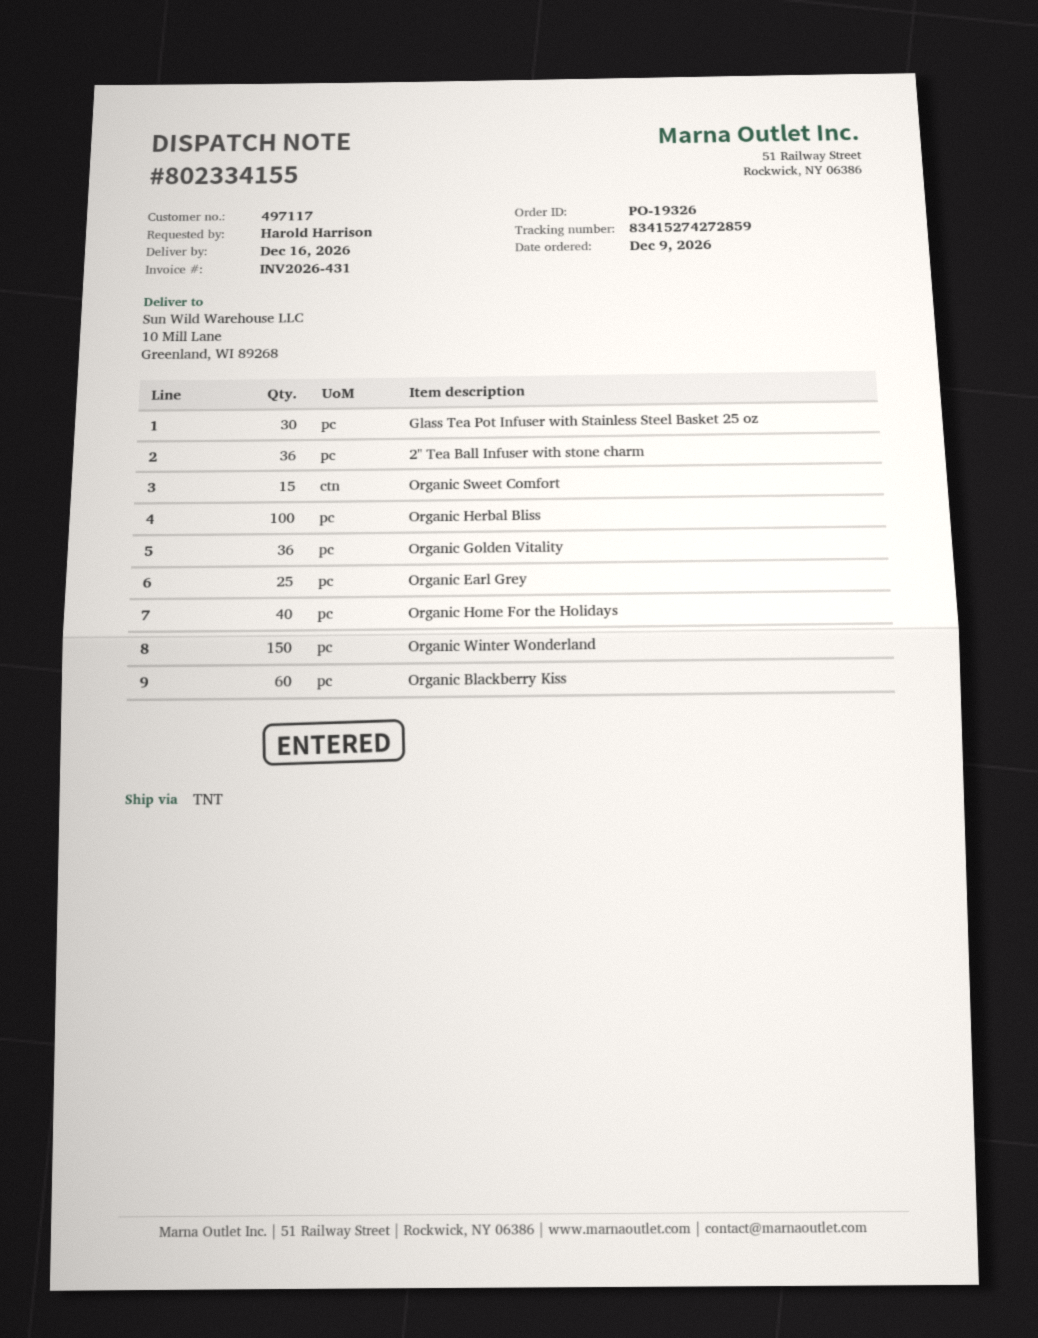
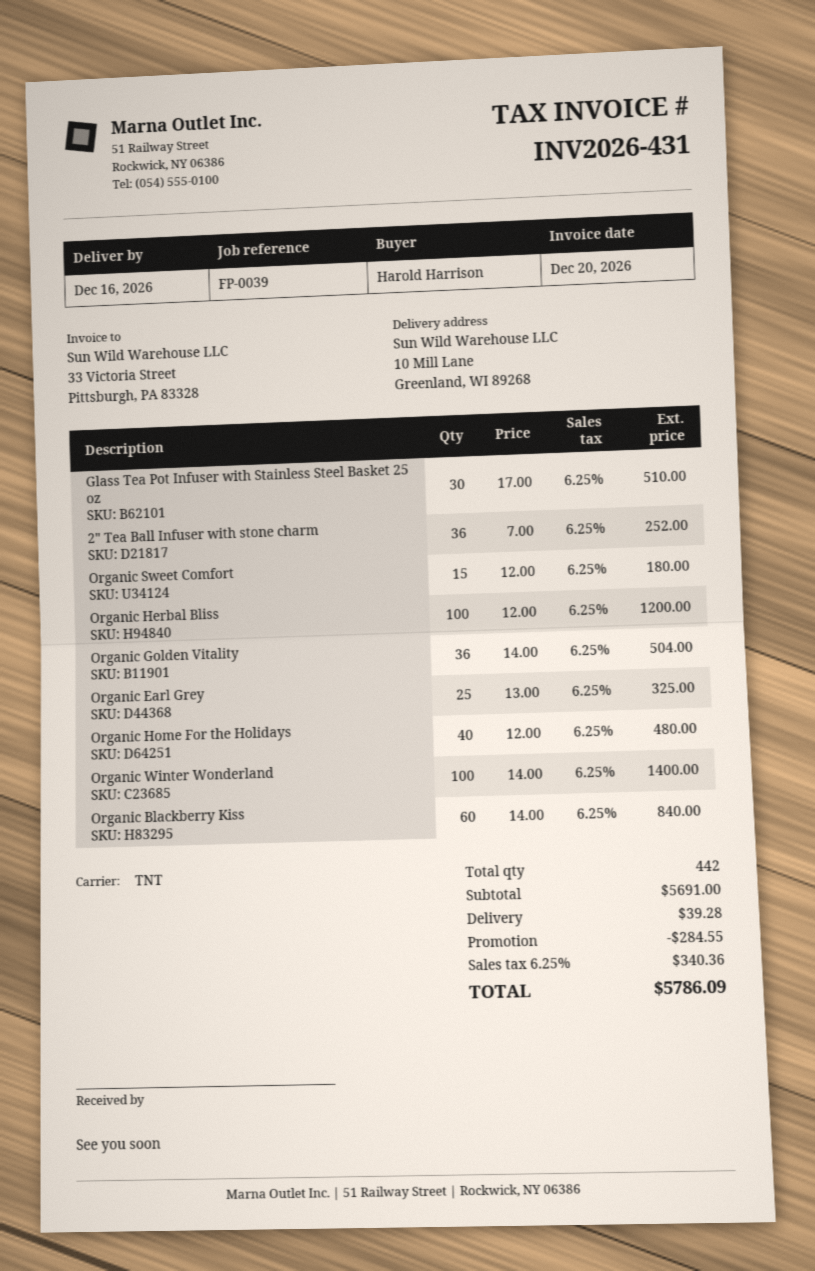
Organic Winter Wonderland: 150 -> 100

